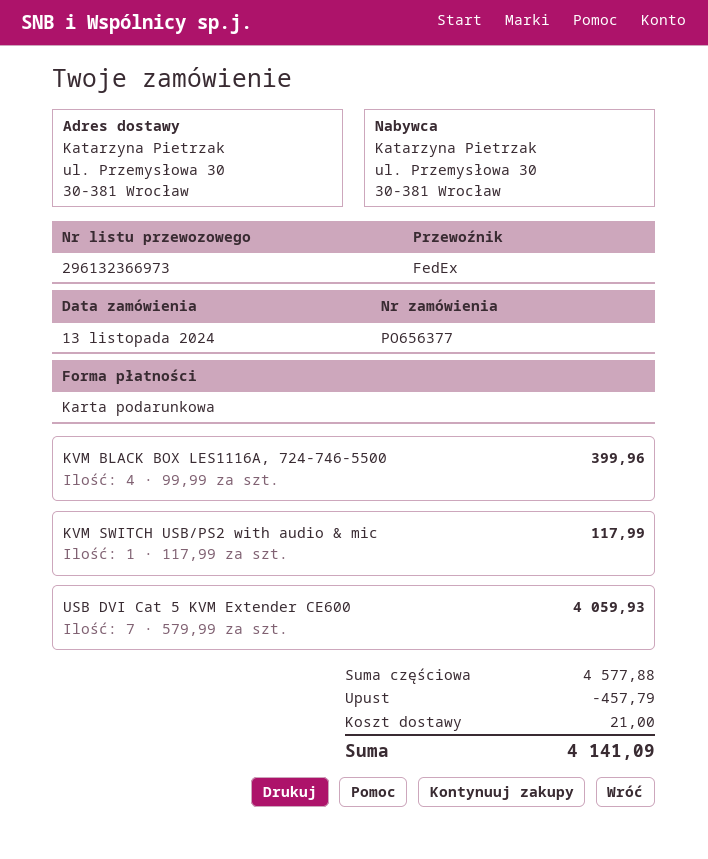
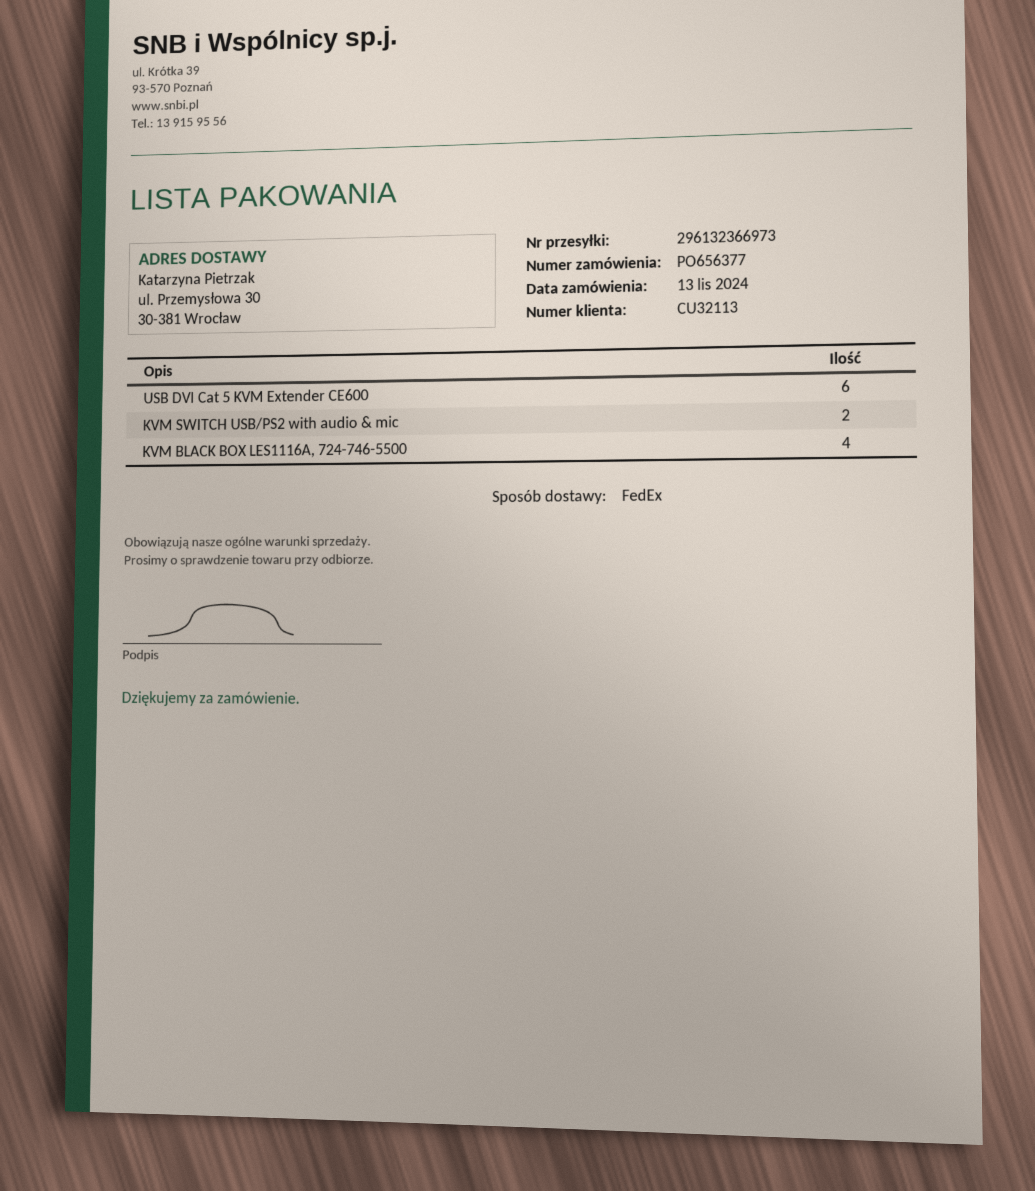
KVM SWITCH USB/PS2 with audio & mic: 1 -> 2
USB DVI Cat 5 KVM Extender CE600: 7 -> 6

